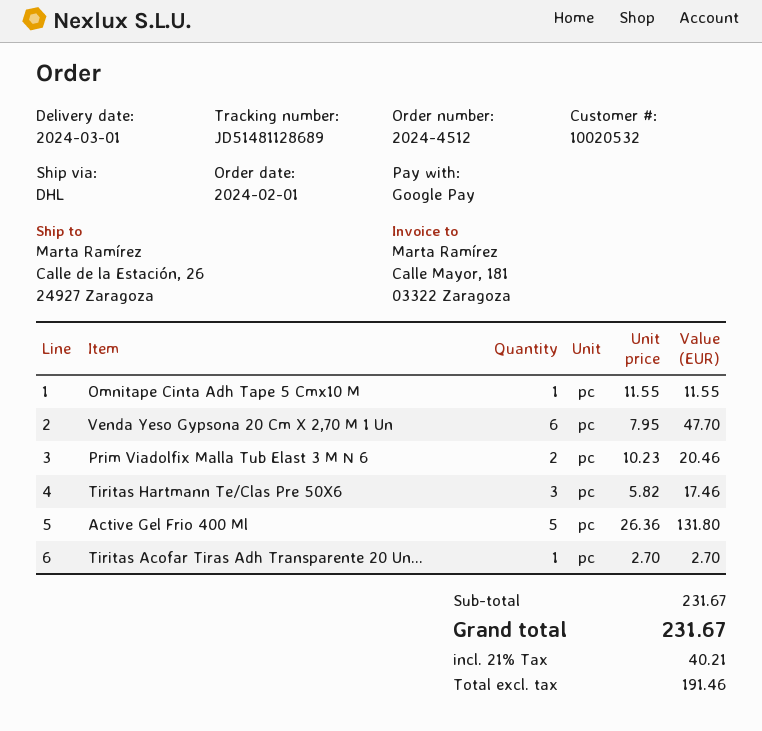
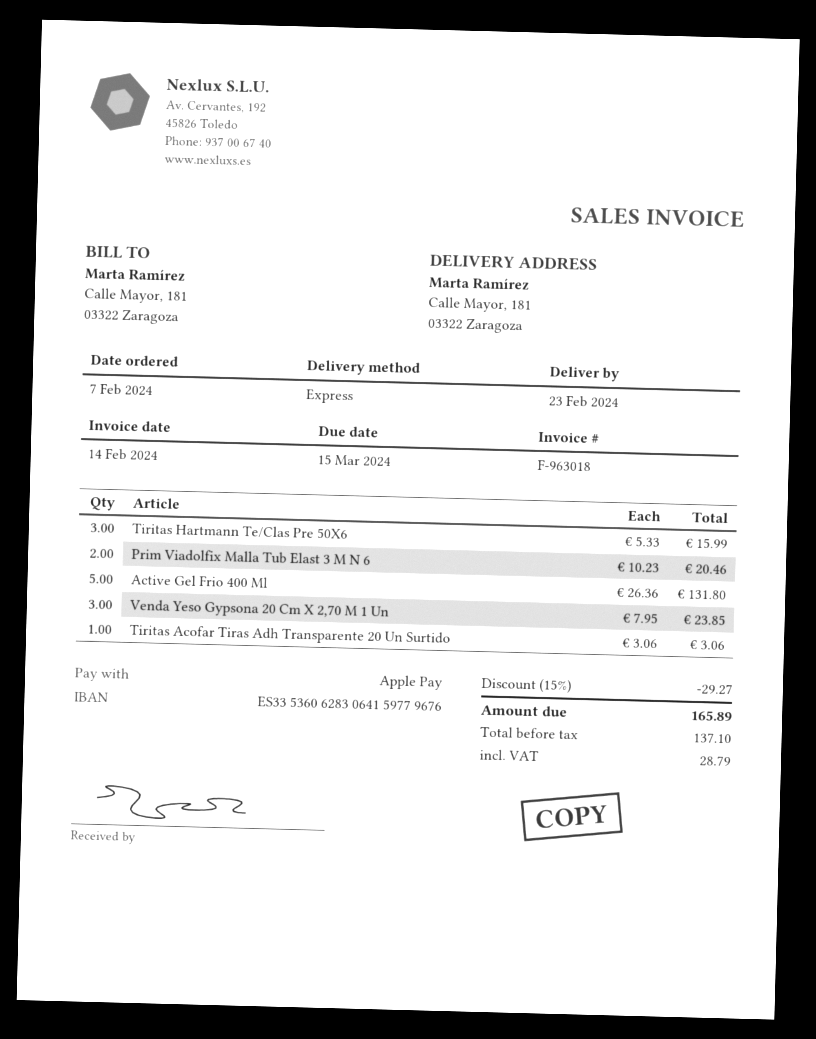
order date: 2024-02-01 -> 2024-02-07
delivery date: 2024-03-01 -> 2024-02-23
payment method: Google Pay -> Apple Pay
shipping method: DHL -> express
ship to: Calle de la Estación, 26, 24927 Zaragoza -> Calle Mayor, 181, 03322 Zaragoza
Omnitape Cinta Adh Tape 5 Cmx10 M: 1 x 11.55 = 11.55 -> none
Venda Yeso Gypsona 20 Cm X 2,70 M 1 Un: 6 x 7.95 = 47.70 -> 3 x 7.95 = 23.85
Tiritas Hartmann Te/Clas Pre 50X6: 3 x 5.82 = 17.46 -> 3 x 5.33 = 15.99
Tiritas Acofar Tiras Adh Transparente 20 Un...: 1 x 2.70 = 2.70 -> 1 x 3.06 = 3.06
discount: none -> 15% = 29.27
net: 191.46 -> 137.10
tax: 40.21 -> 28.79
total: 231.67 -> 165.89

